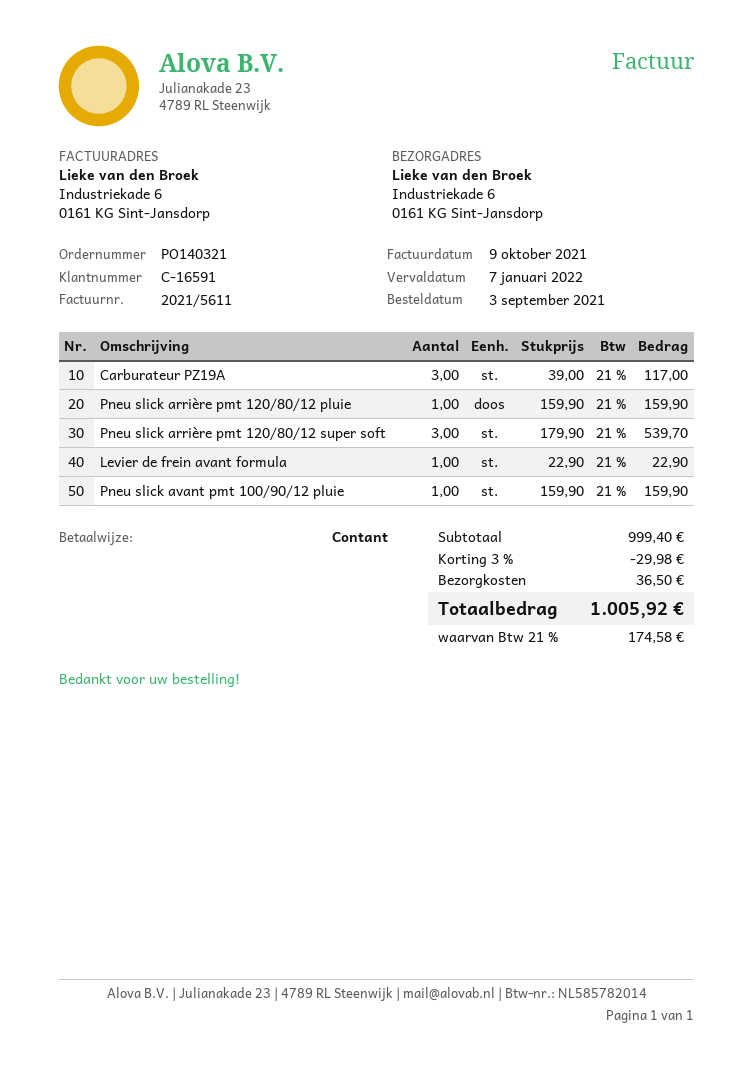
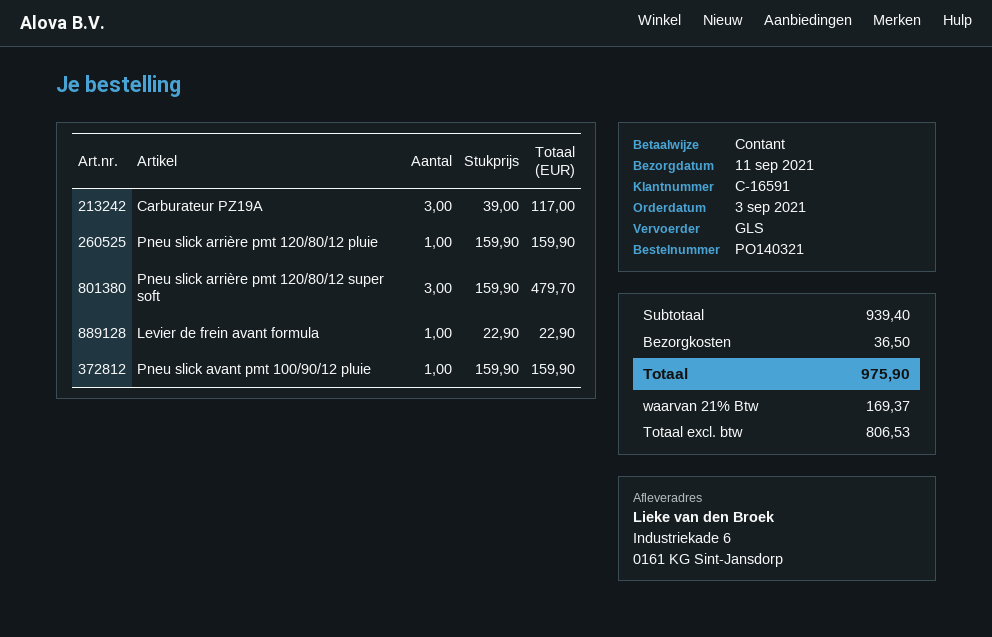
Pneu slick arrière pmt 120/80/12 super soft: 3 x 179.90 = 539.70 -> 3 x 159.90 = 479.70
subtotal: 999.40 -> 939.40
discount: 3% = 29.98 -> none
tax: 21% = 174.58 -> 21% = 169.37
total: 1005.92 -> 975.90

